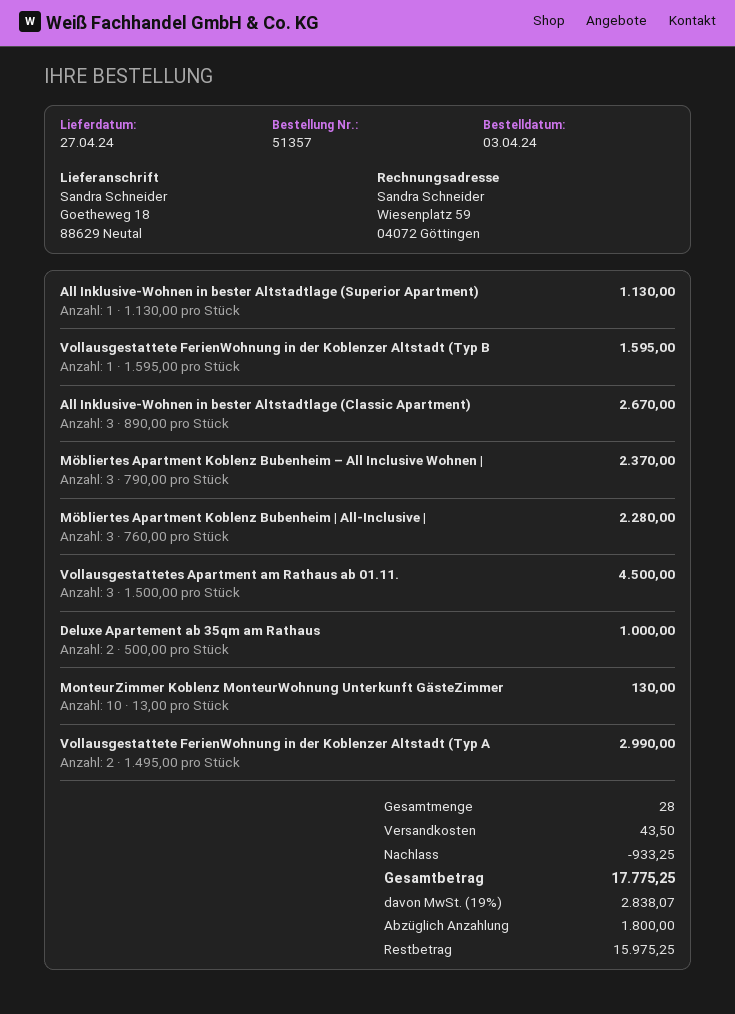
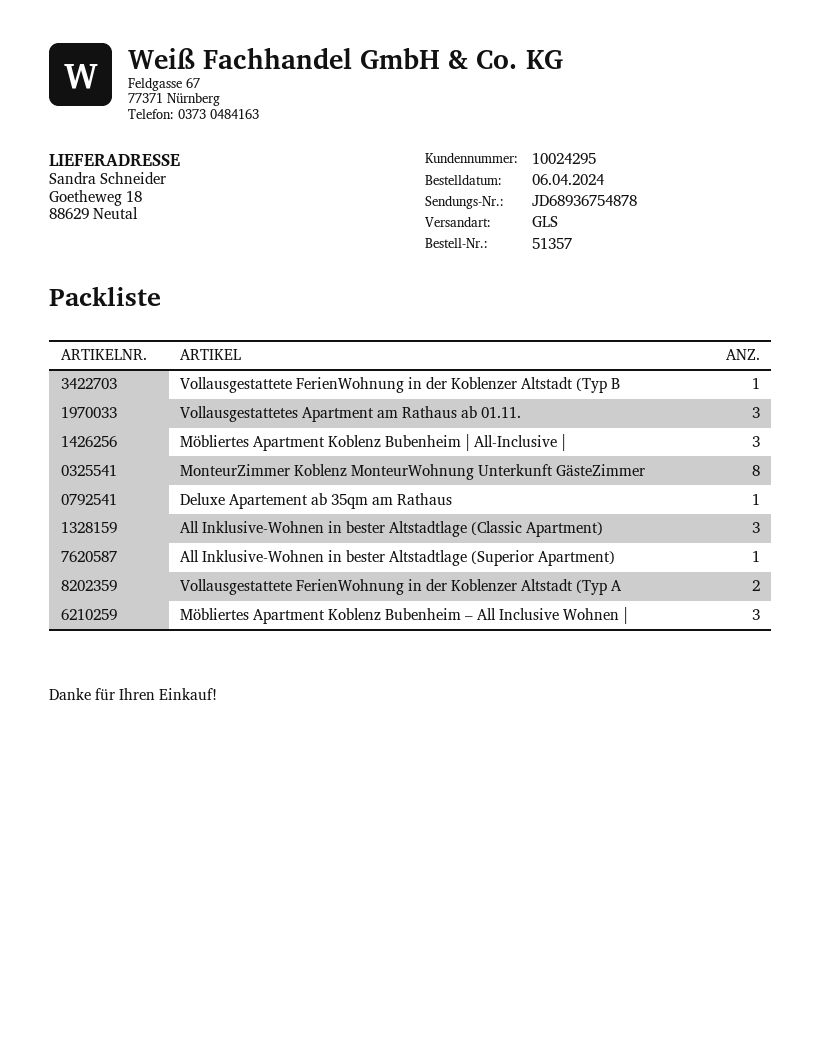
order date: 2024-04-03 -> 2024-04-06
Deluxe Apartement ab 35qm am Rathaus: 2 -> 1
MonteurZimmer Koblenz MonteurWohnung Unterkunft GästeZimmer: 10 -> 8

